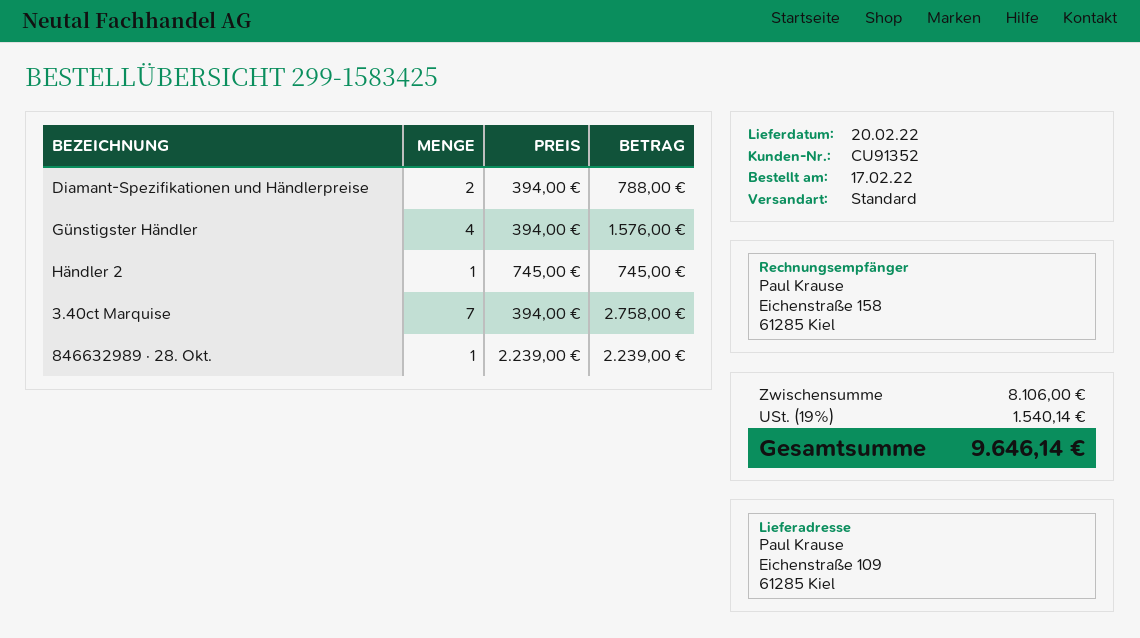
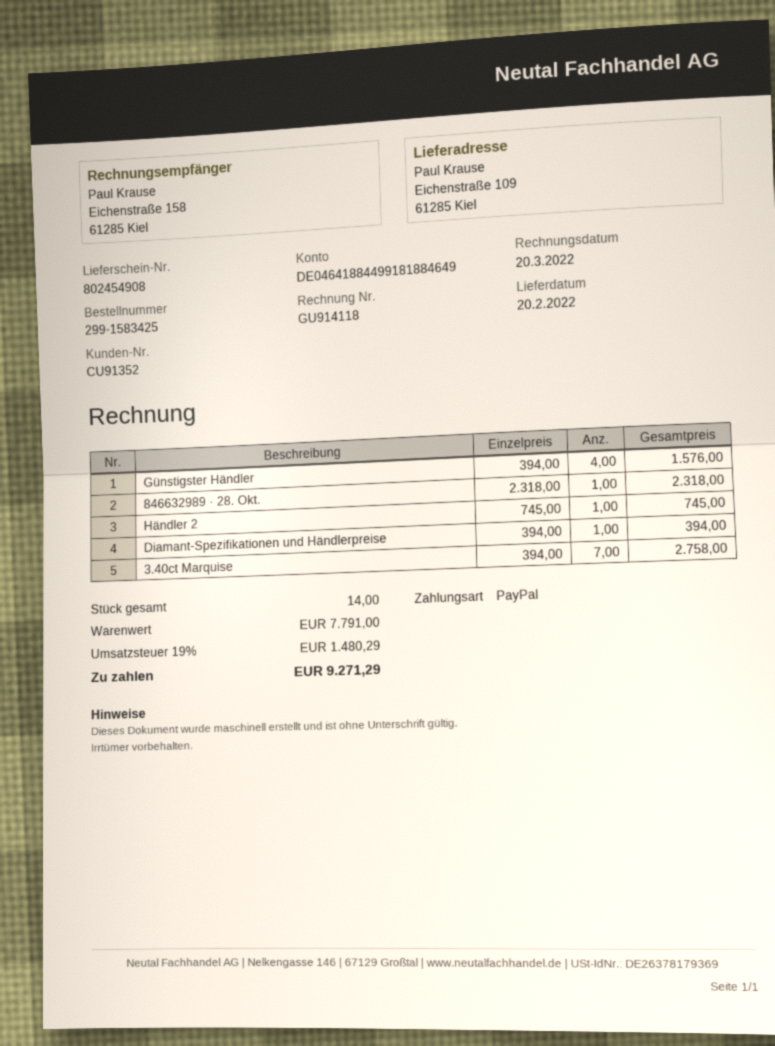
Diamant-Spezifikationen und Händlerpreise: 2 x 394.00 = 788.00 -> 1 x 394.00 = 394.00
846632989 · 28. Okt.: 1 x 2239.00 = 2239.00 -> 1 x 2318.00 = 2318.00
subtotal: 8106.00 -> 7791.00
tax: 19% = 1540.14 -> 19% = 1480.29
total: 9646.14 -> 9271.29

